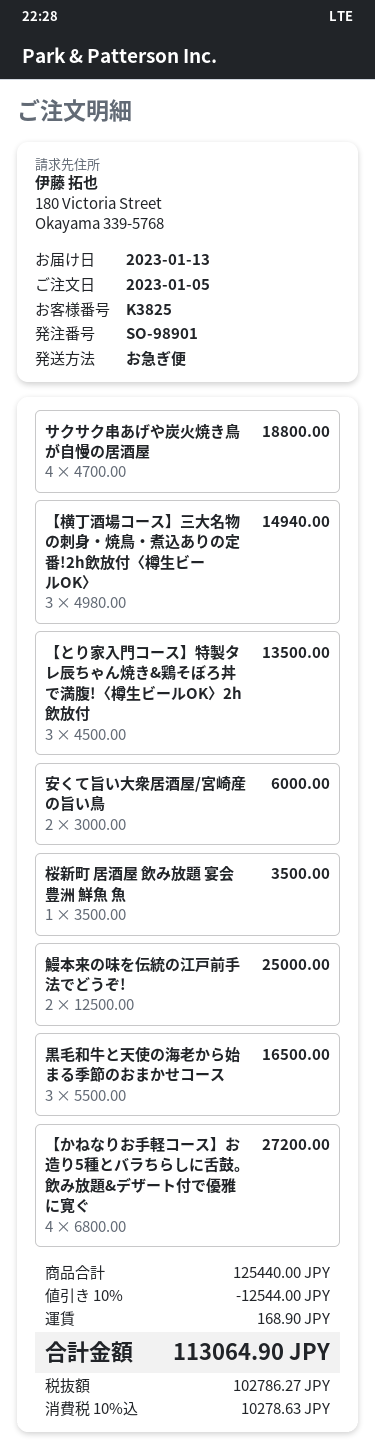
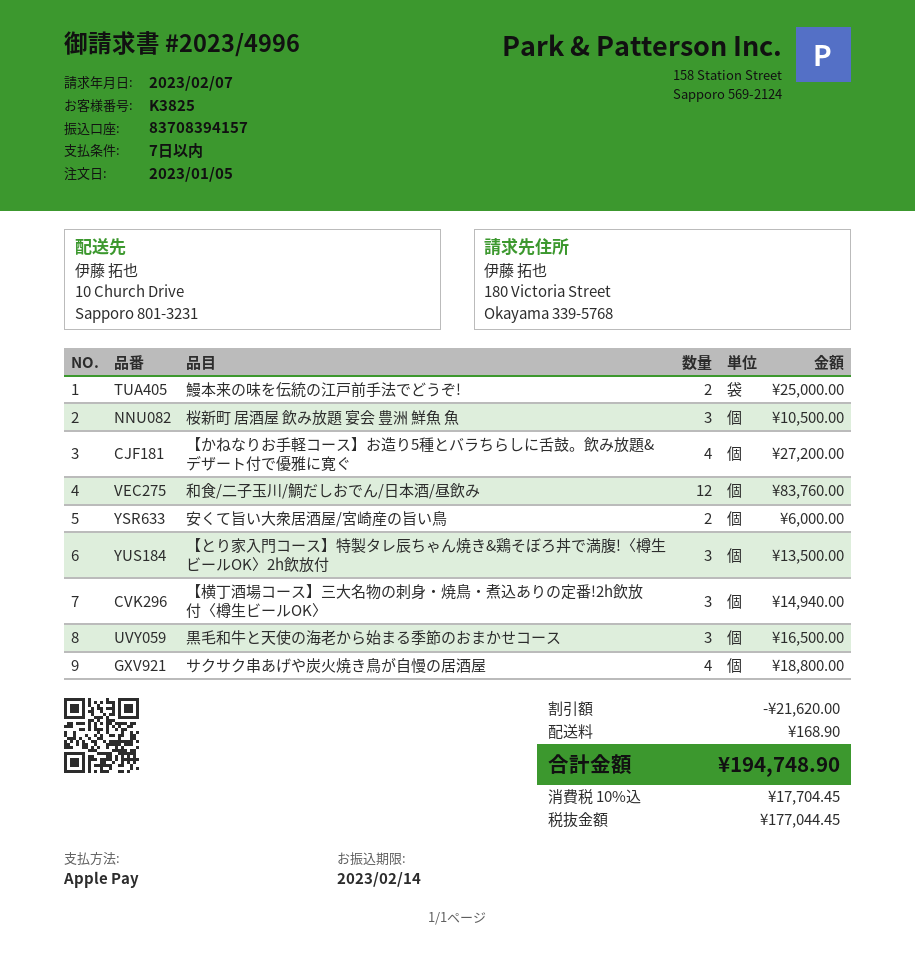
桜新町 居酒屋 飲み放題 宴会 豊洲 鮮魚 魚: 1 for 3500.00 -> 3 for 10500.00
和食/二子玉川/鯛だしおでん/日本酒/昼飲み: none -> 12 for 83760.00
discount: 12544.00 -> 21620.00
net: 102786.27 -> 177044.45
tax: 10% = 10278.63 -> 10% = 17704.45
total: 113064.90 -> 194748.90

